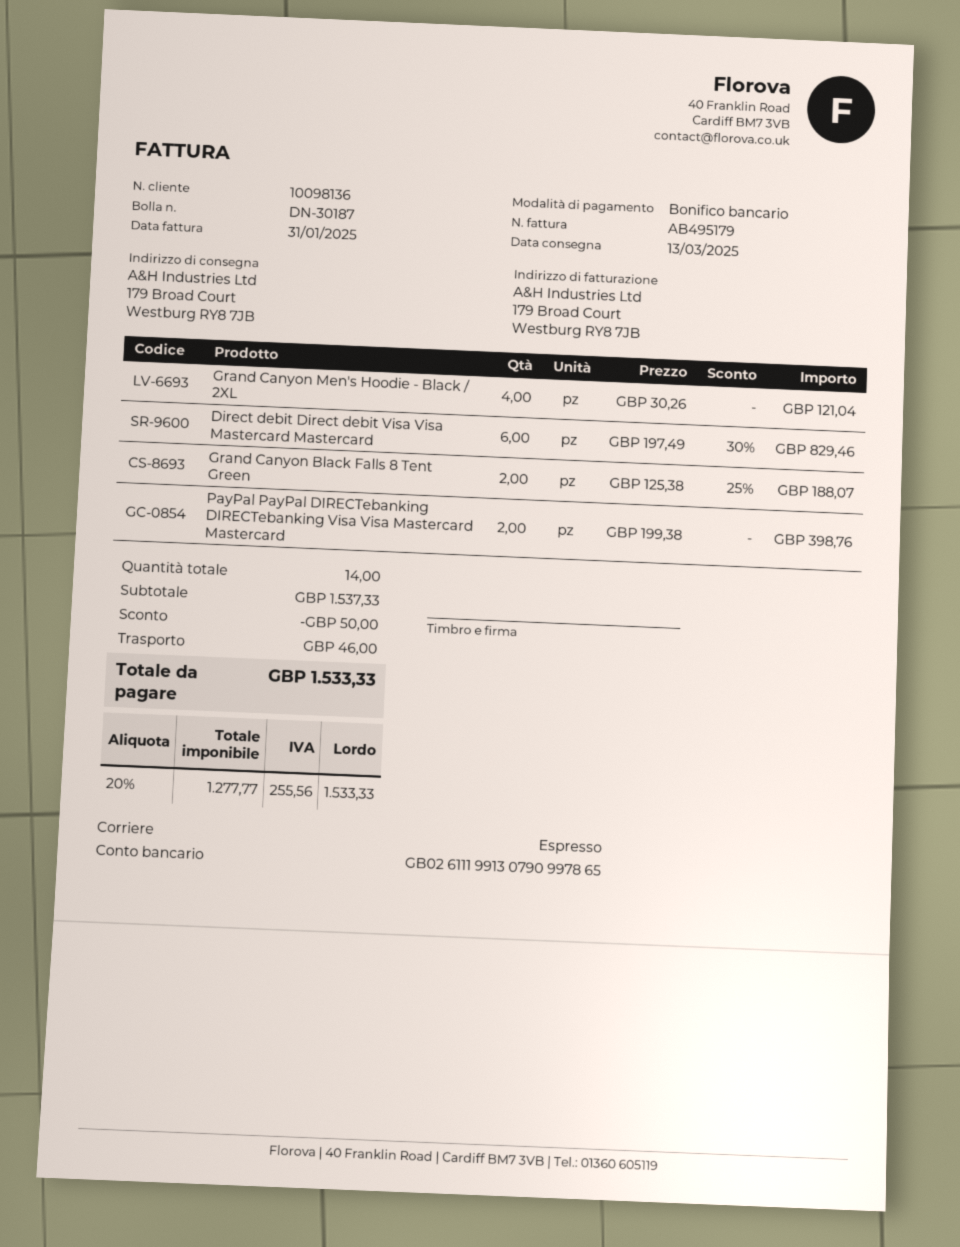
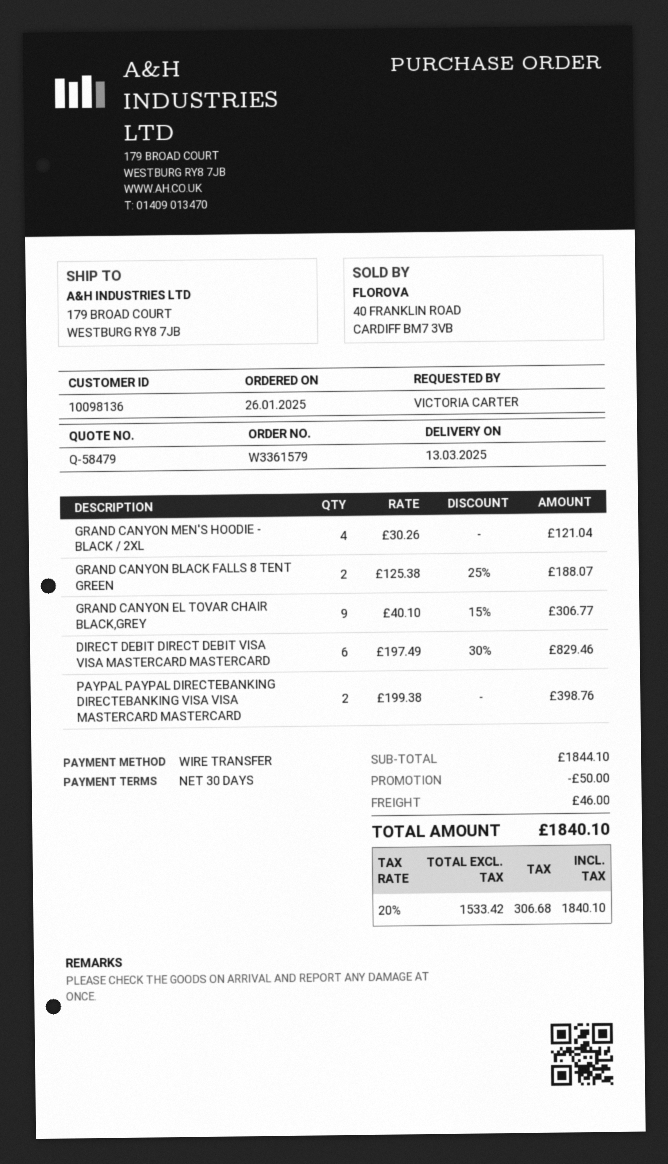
GRAND CANYON EL TOVAR CHAIR BLACK,GREY: none -> 9 x 40.10 - 15% = 306.77
subtotal: 1537.33 -> 1844.10
net: 1277.77 -> 1533.42
tax: 20% = 255.56 -> 20% = 306.68
total: 1533.33 -> 1840.10

